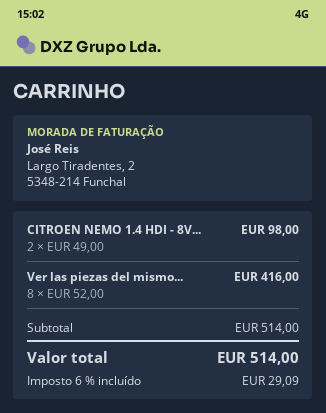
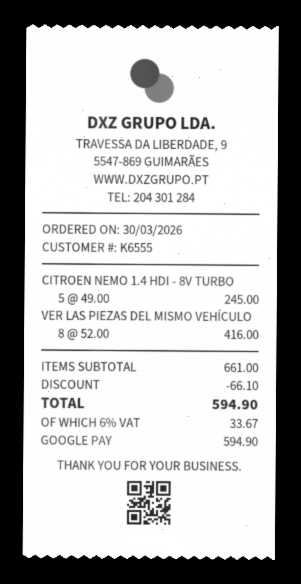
CITROEN NEMO 1.4 HDI - 8V...: 2 x 49.00 = 98.00 -> 5 x 49.00 = 245.00
subtotal: 514.00 -> 661.00
discount: none -> 66.10
tax: 6% = 29.09 -> 6% = 33.67
total: 514.00 -> 594.90

